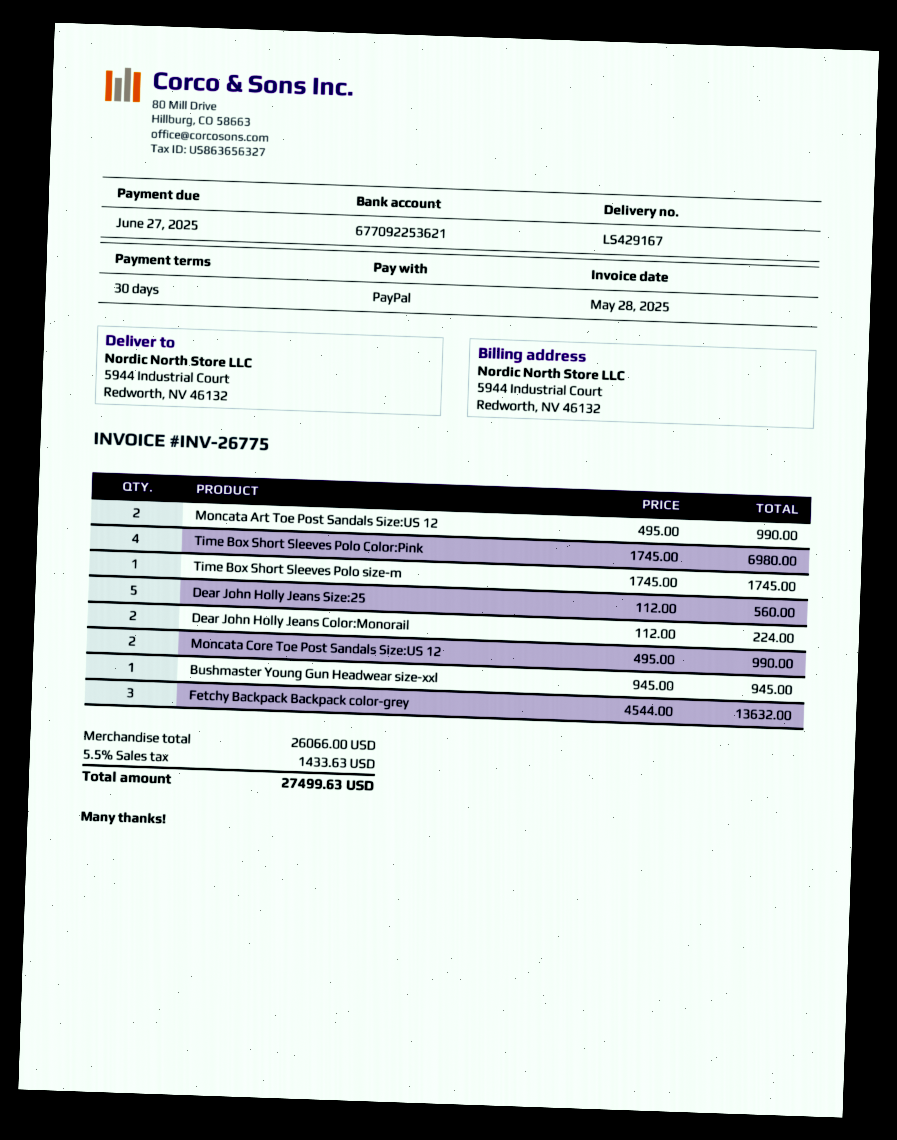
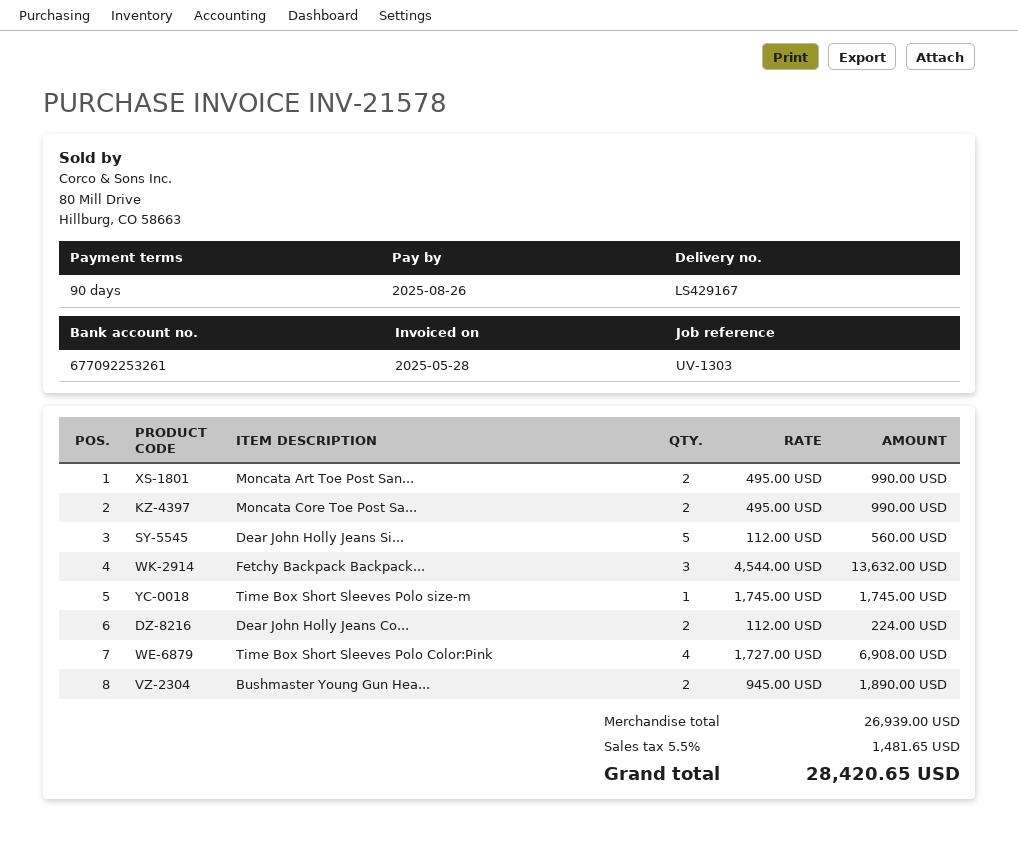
invoice number: INV-26775 -> INV-21578
payment terms: 30 days -> 90 days
due date: 2025-06-27 -> 2025-08-26
bank account: 677092253621 -> 677092253261
Time Box Short Sleeves Polo Color:Pink: 4 x 1745.00 = 6980.00 -> 4 x 1727.00 = 6908.00
Bushmaster Young Gun Headwear size-xxl: 1 x 945.00 = 945.00 -> 2 x 945.00 = 1890.00
subtotal: 26066.00 -> 26939.00
tax: 5.5% = 1433.63 -> 5.5% = 1481.65
total: 27499.63 -> 28420.65

